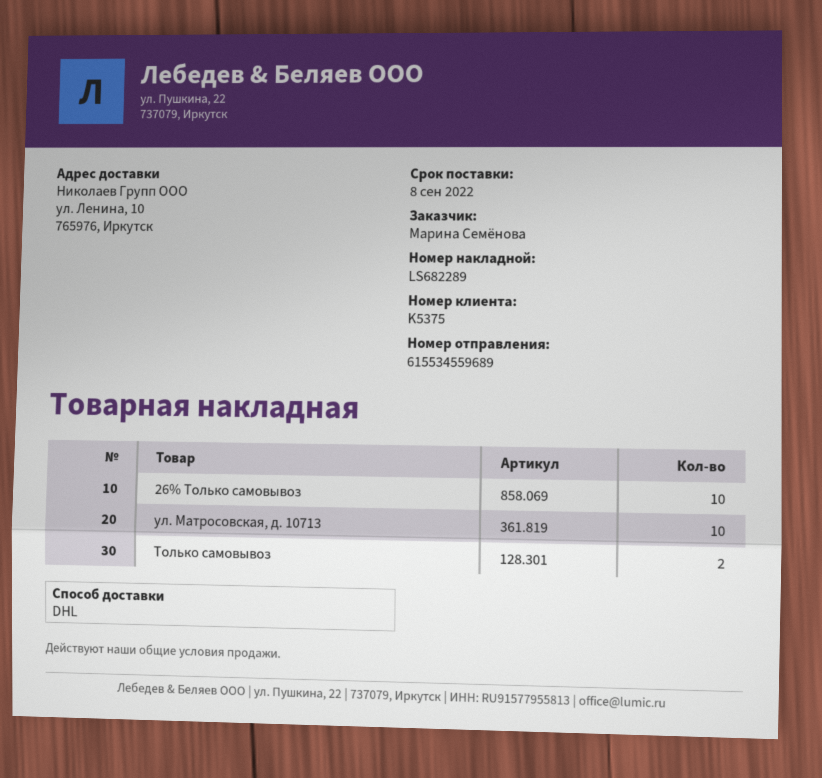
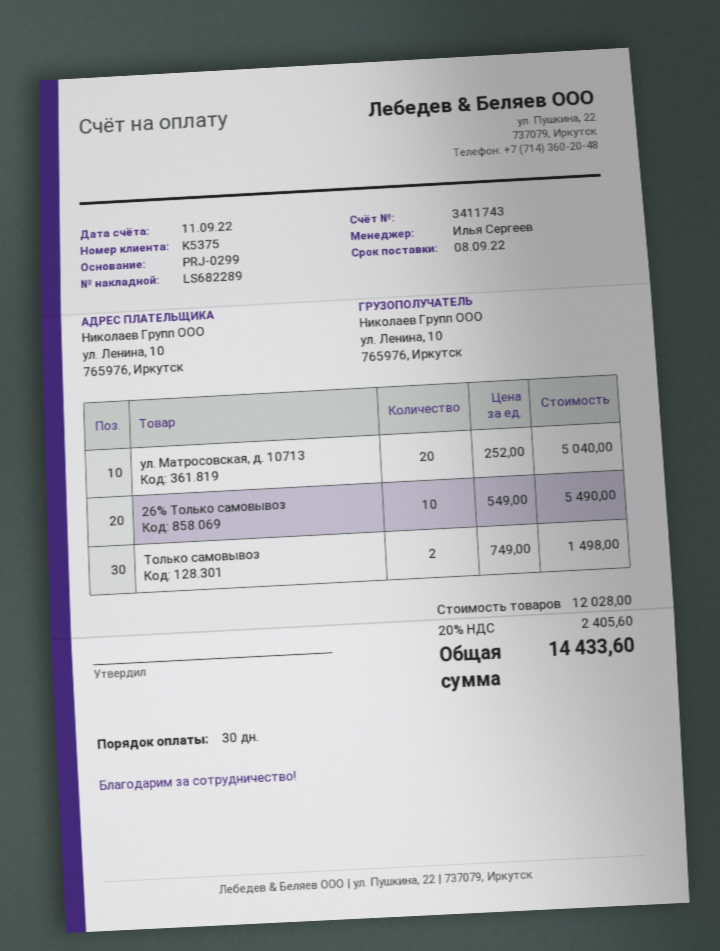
ул. Матросовская, д. 10713: 10 -> 20

